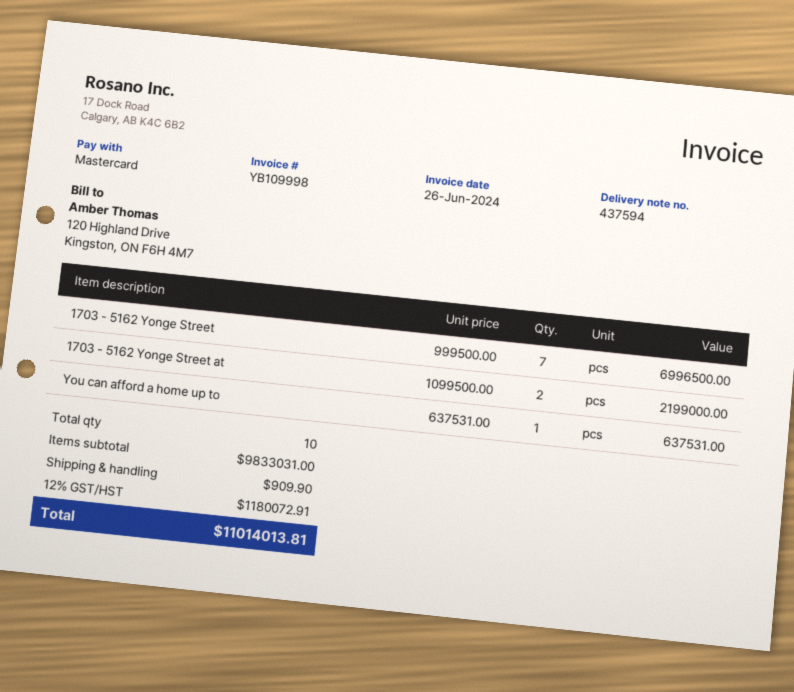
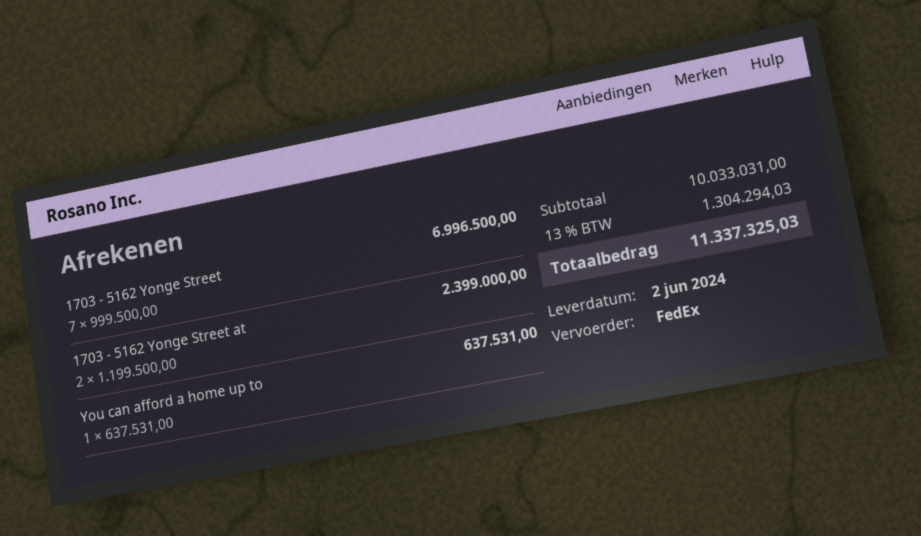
1703 - 5162 Yonge Street at: 2 x 1099500.00 = 2199000.00 -> 2 x 1199500.00 = 2399000.00
subtotal: 9833031.00 -> 10033031.00
shipping: 909.90 -> none
tax: 12% = 1180072.91 -> 13% = 1304294.03
total: 11014013.81 -> 11337325.03

